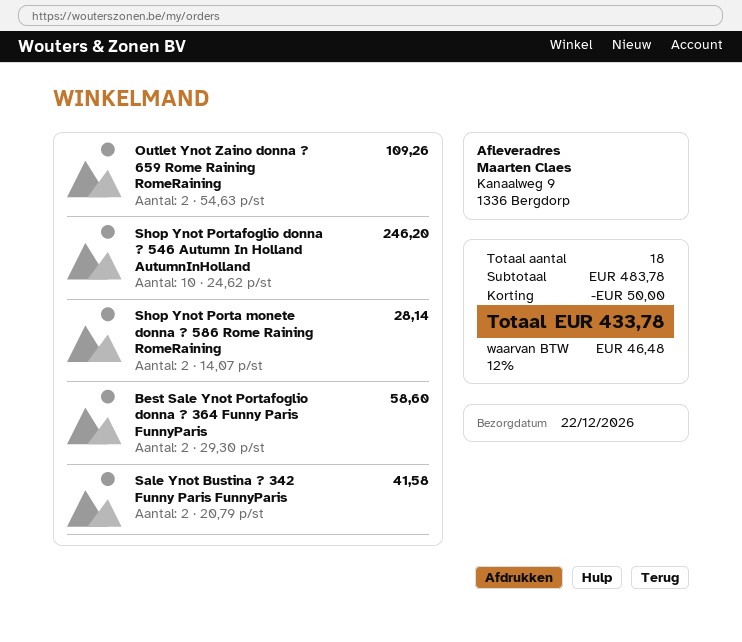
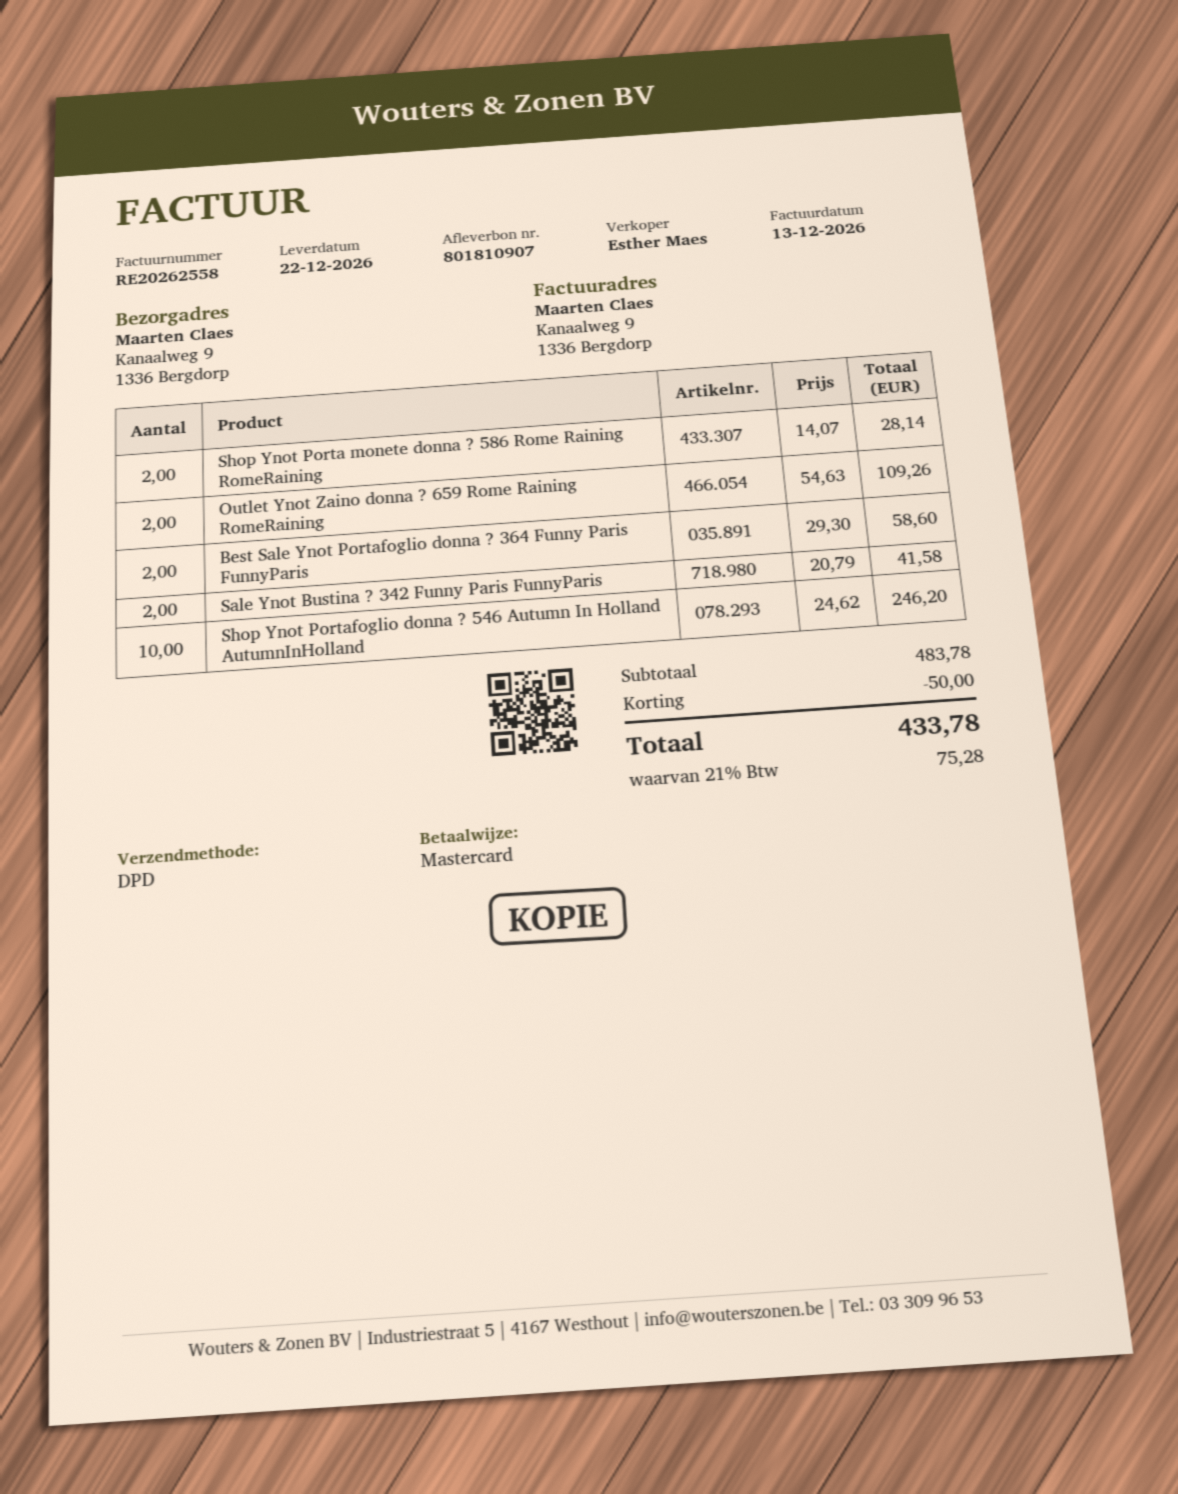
tax: 12% = 46.48 -> 21% = 75.28

